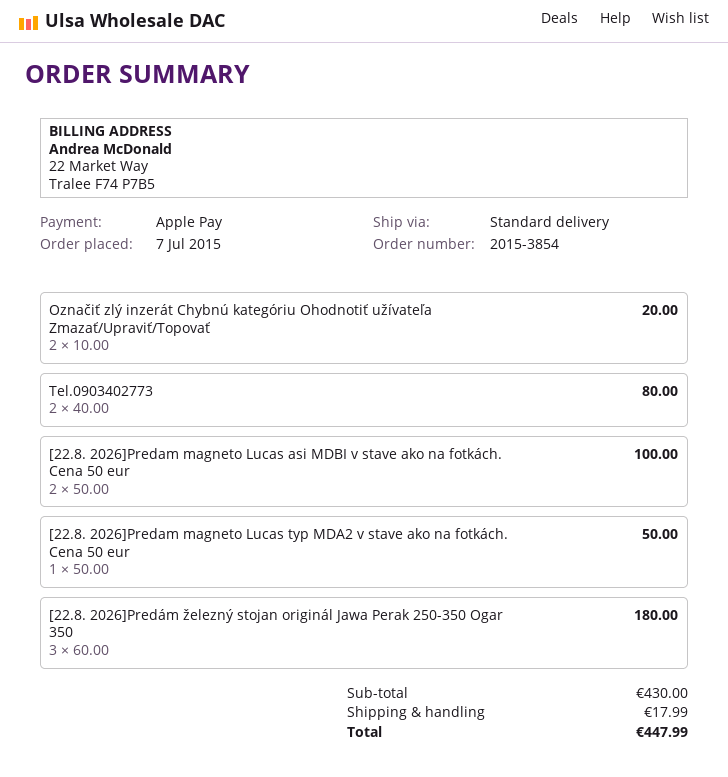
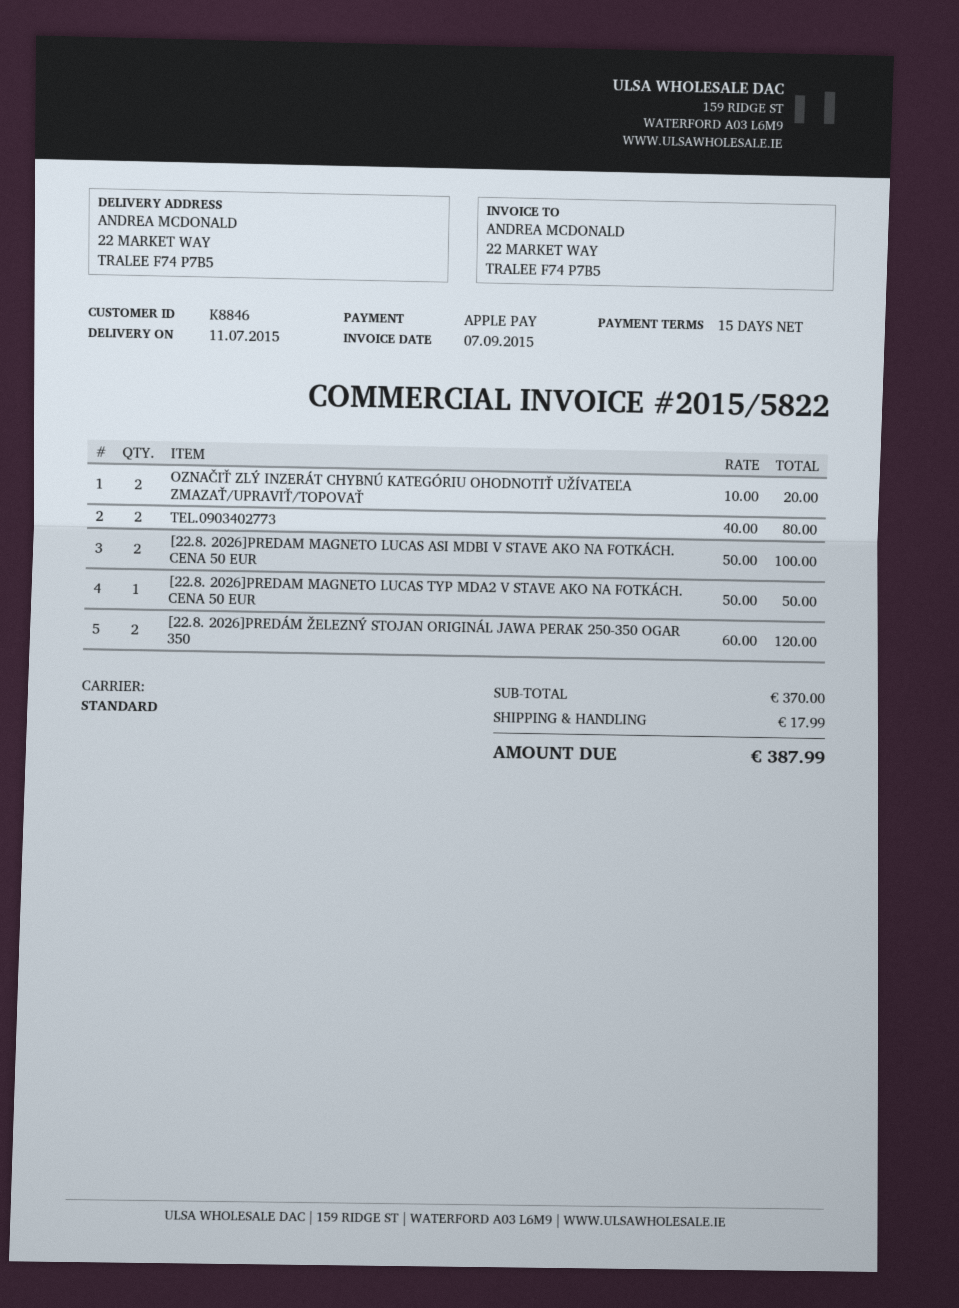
[22.8. 2026]Predám železný stojan originál Jawa Perak 250-350 Ogar 350: 3 x 60.00 = 180.00 -> 2 x 60.00 = 120.00
subtotal: 430.00 -> 370.00
total: 447.99 -> 387.99

